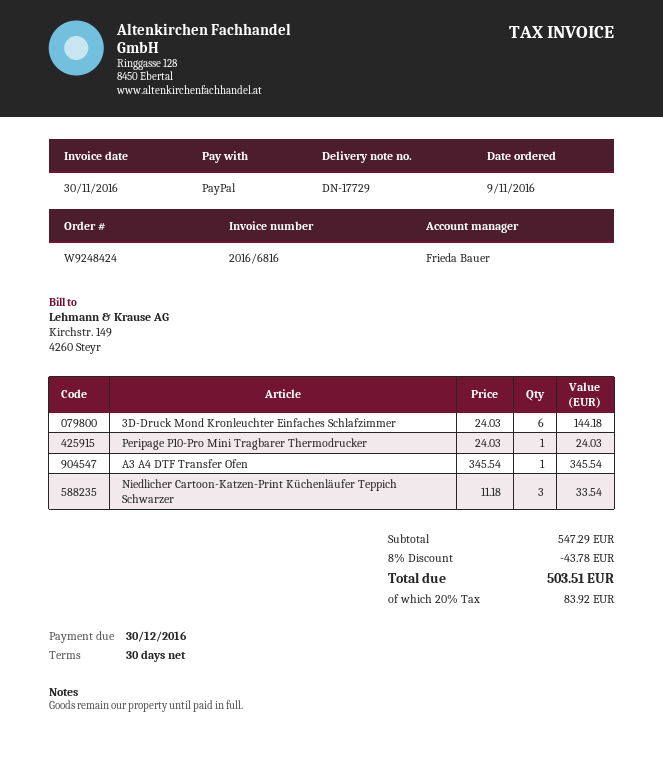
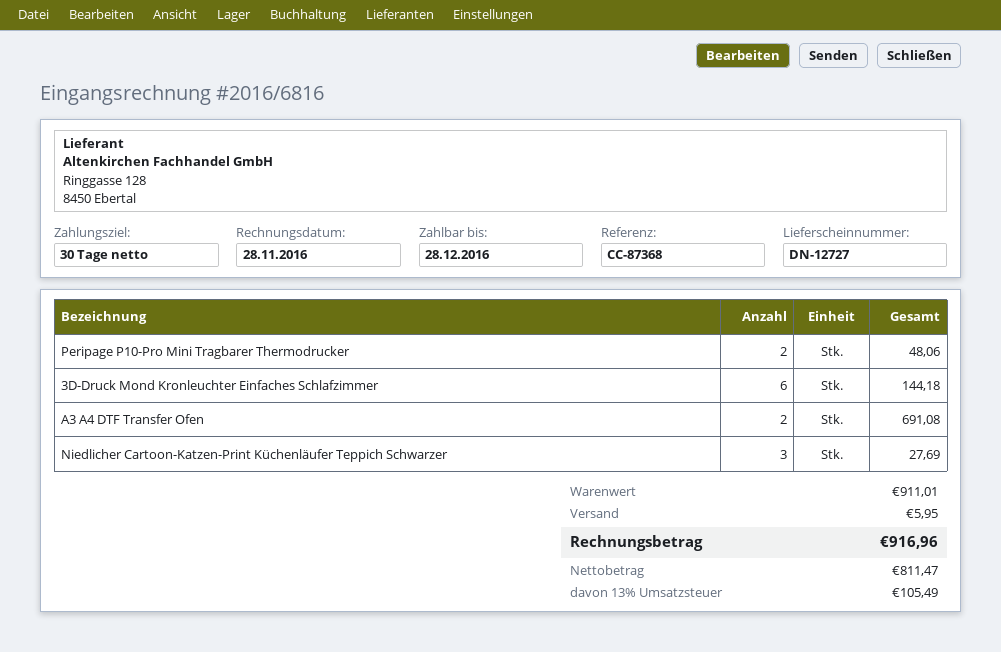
delivery note number: DN-17729 -> DN-12727
invoice date: 2016-11-30 -> 2016-11-28
due date: 2016-12-30 -> 2016-12-28
Peripage P10-Pro Mini Tragbarer Thermodrucker: 1 for 24.03 -> 2 for 48.06
A3 A4 DTF Transfer Ofen: 1 for 345.54 -> 2 for 691.08
Niedlicher Cartoon-Katzen-Print Küchenläufer Teppich Schwarzer: 3 for 33.54 -> 3 for 27.69
subtotal: 547.29 -> 911.01
discount: 8% = 43.78 -> none
shipping: none -> 5.95
tax: 20% = 83.92 -> 13% = 105.49
total: 503.51 -> 916.96

